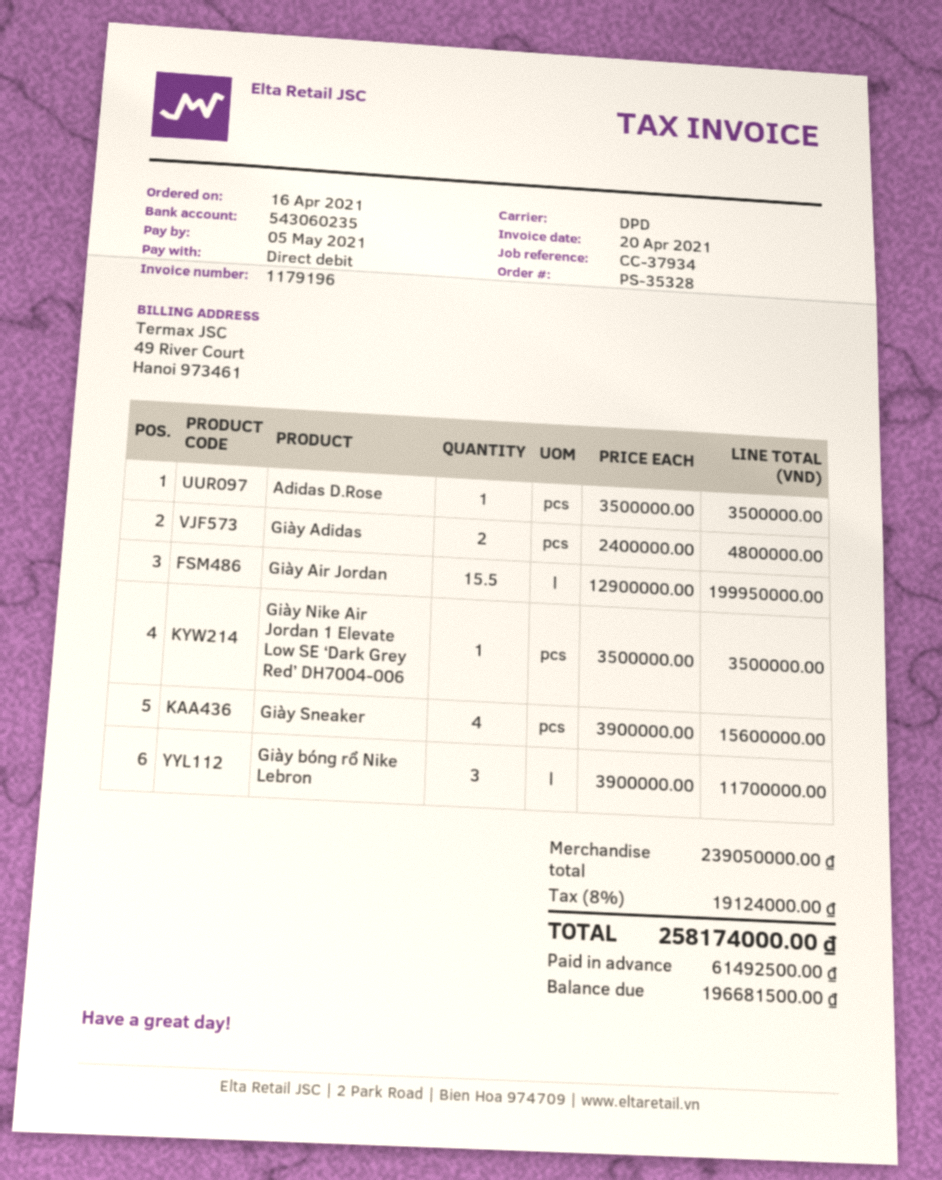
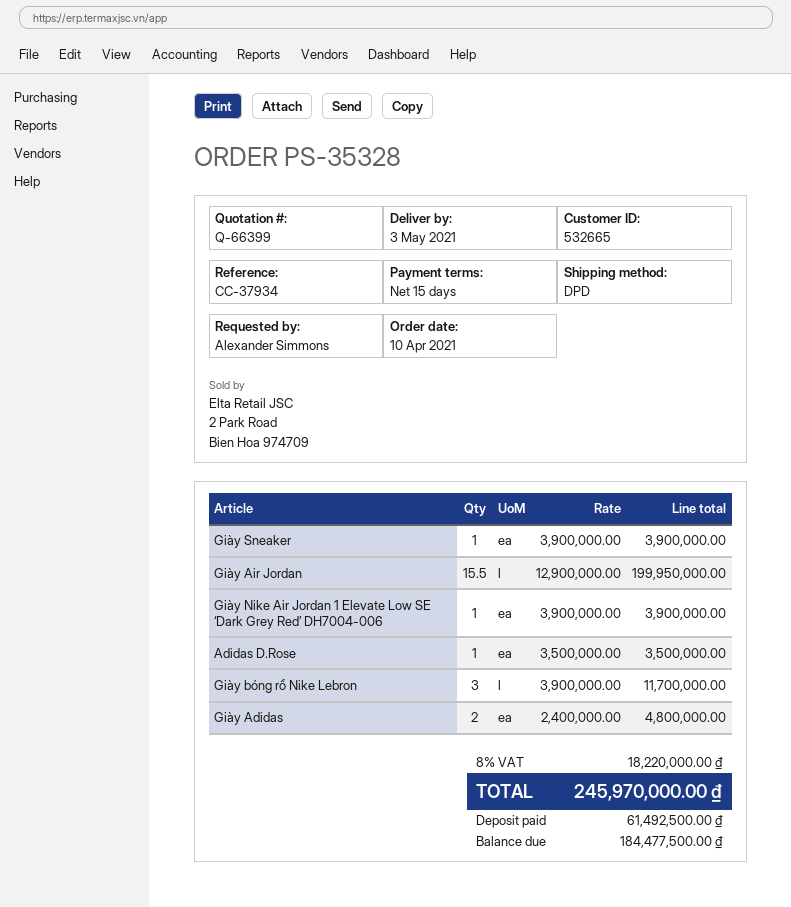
order date: 2021-04-16 -> 2021-04-10
Giày Nike Air Jordan 1 Elevate Low SE ‘Dark Grey Red’ DH7004-006: 1 x 3500000.00 = 3500000.00 -> 1 x 3900000.00 = 3900000.00
Giày Sneaker: 4 x 3900000.00 = 15600000.00 -> 1 x 3900000.00 = 3900000.00
tax: 8% = 19124000.00 -> 8% = 18220000.00
total: 258174000.00 -> 245970000.00
balance: 196681500.00 -> 184477500.00

